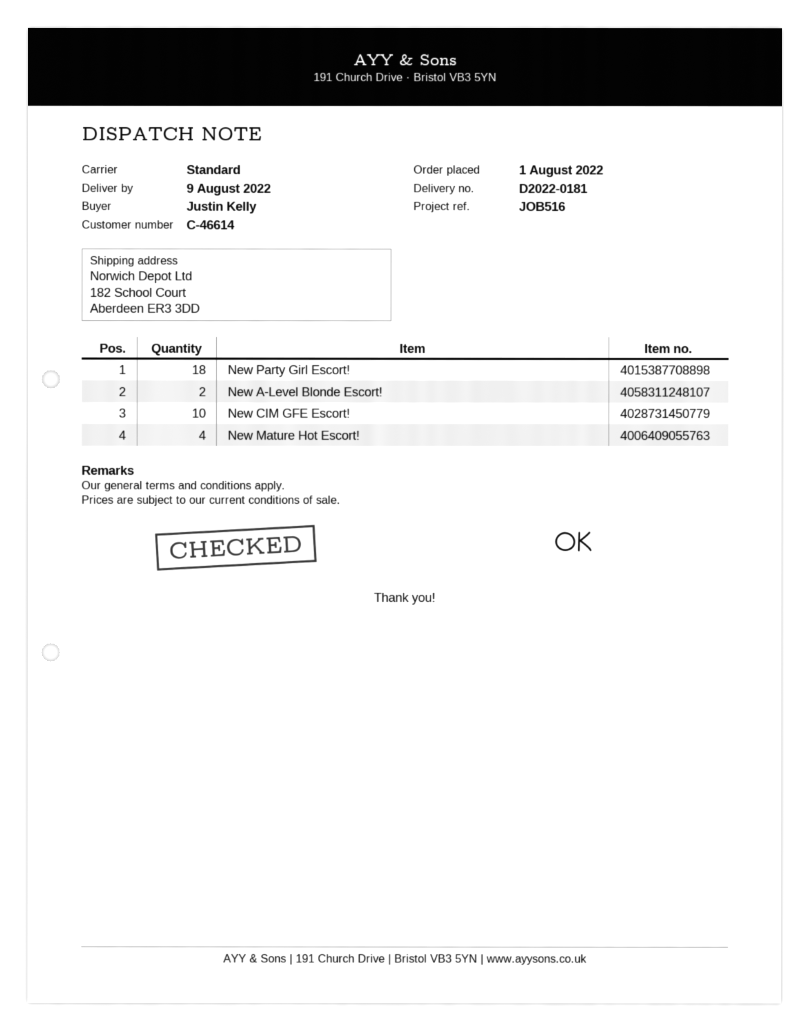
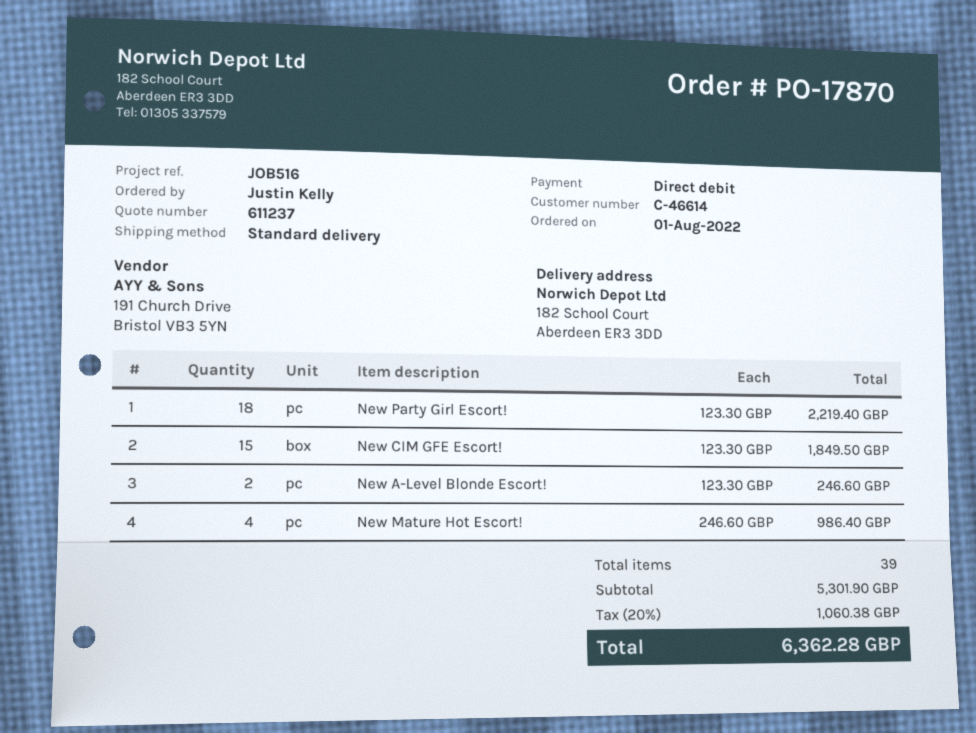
New CIM GFE Escort!: 10 -> 15

